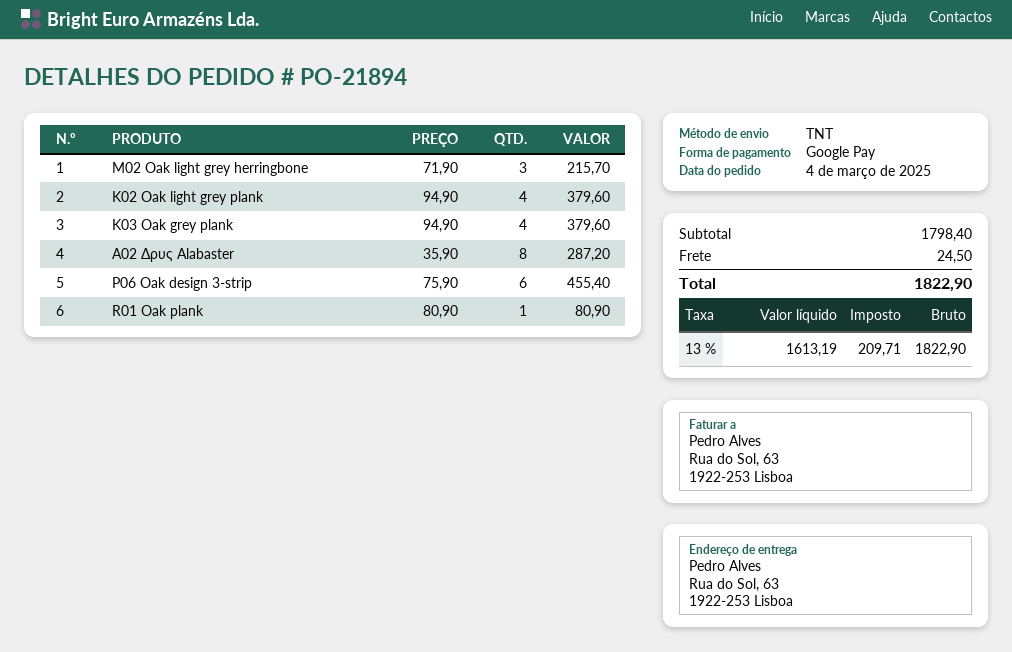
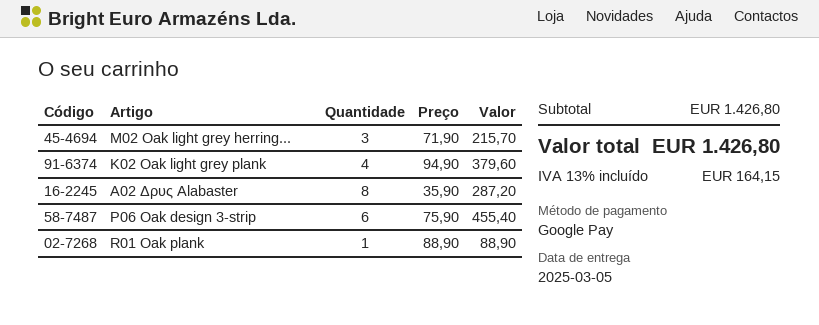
K03 Oak grey plank: 4 x 94.90 = 379.60 -> none
R01 Oak plank: 1 x 80.90 = 80.90 -> 1 x 88.90 = 88.90
subtotal: 1798.40 -> 1426.80
shipping: 24.50 -> none
tax: 13% = 209.71 -> 13% = 164.15
total: 1822.90 -> 1426.80

